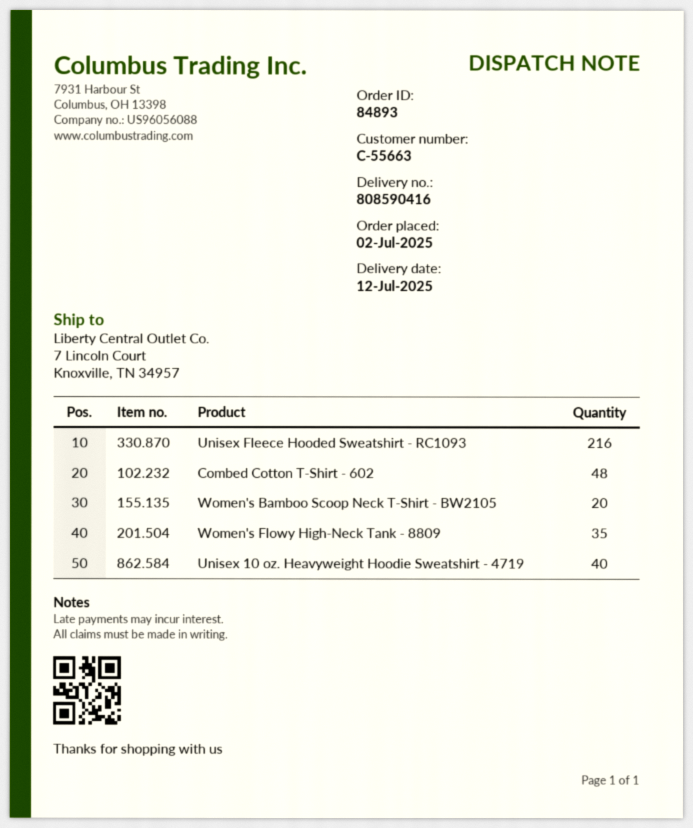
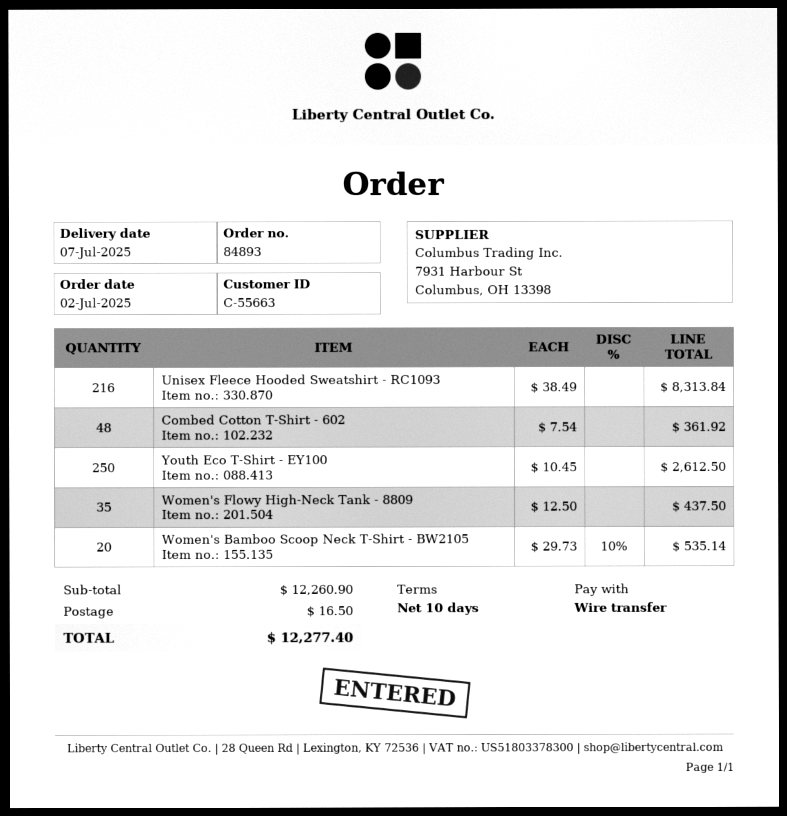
delivery date: 2025-07-12 -> 2025-07-07
Unisex 10 oz. Heavyweight Hoodie Sweatshirt - 4719: 40 -> none
Youth Eco T-Shirt - EY100: none -> 250

